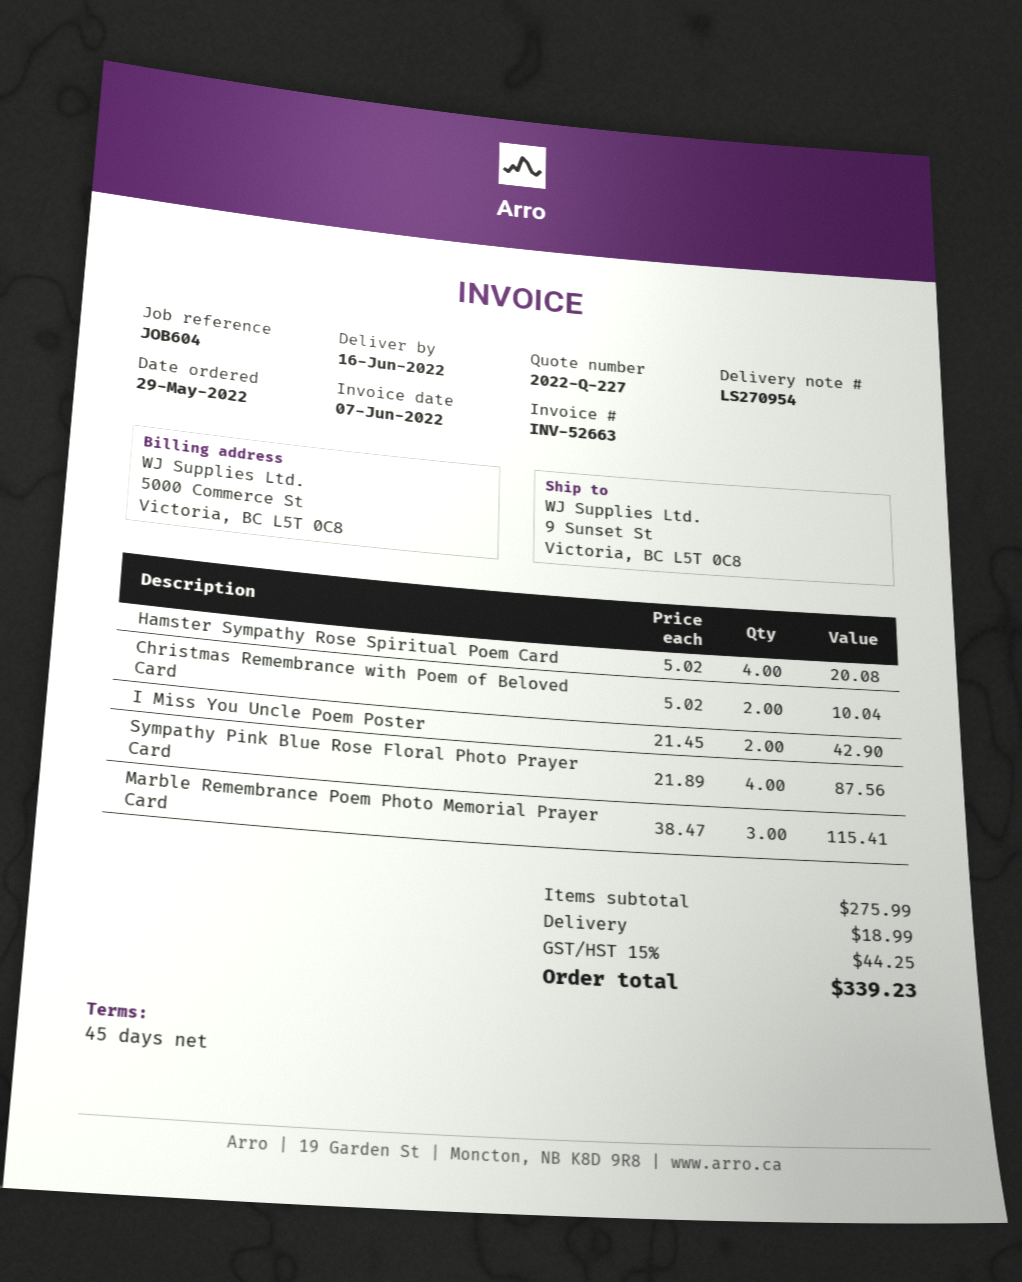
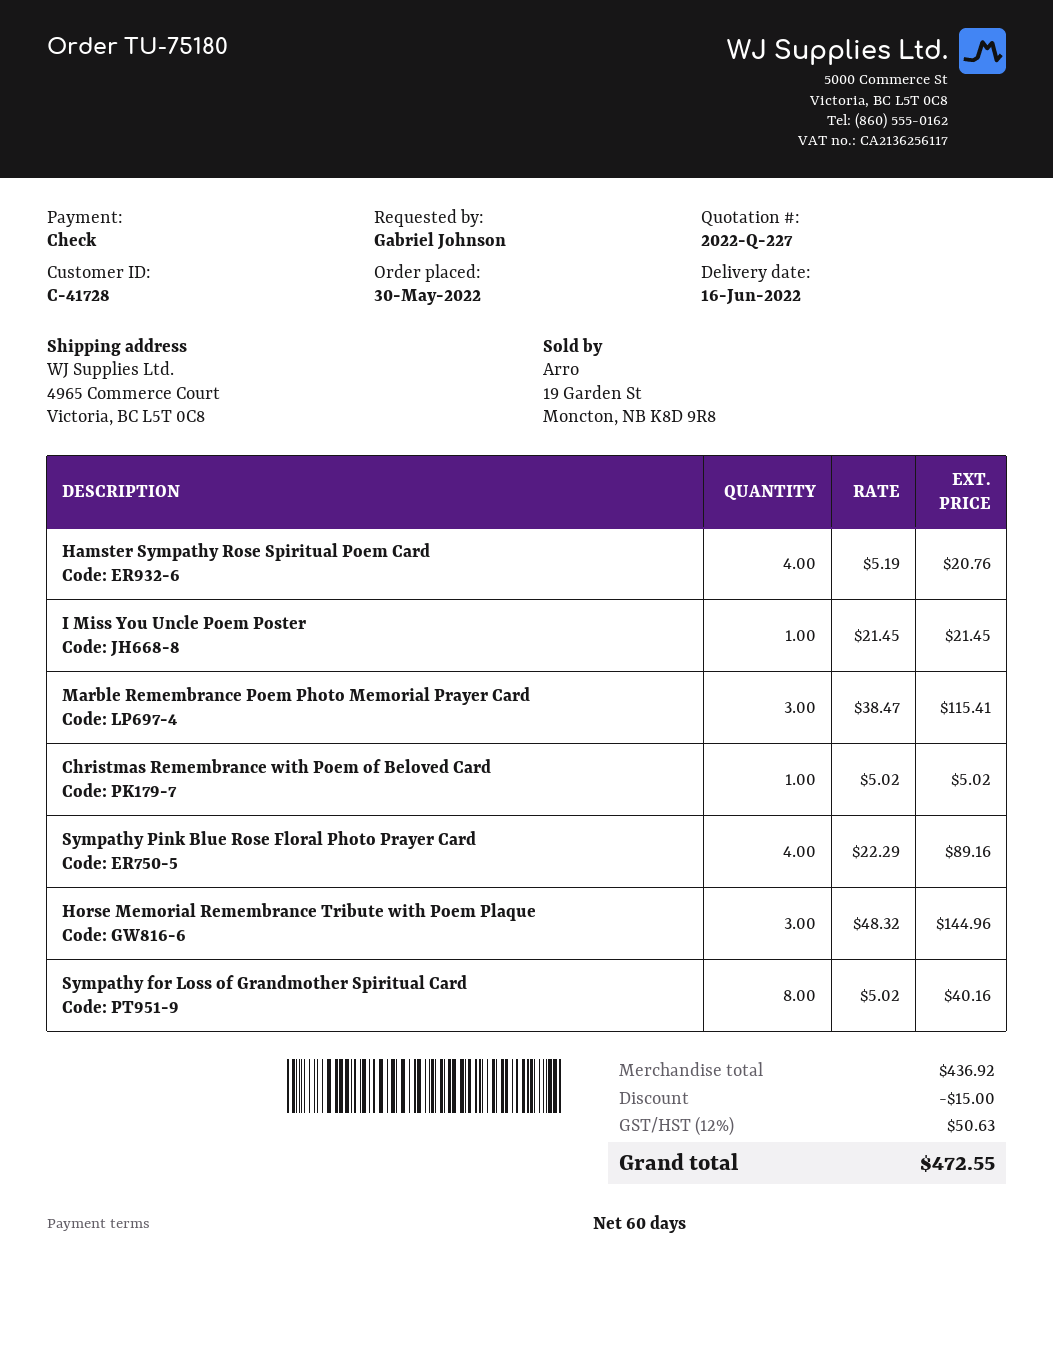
order date: 2022-05-29 -> 2022-05-30
payment terms: 45 days -> 60 days
ship to: 9 Sunset St, Victoria, BC L5T 0C8 -> 4965 Commerce Court, Victoria, BC L5T 0C8
Hamster Sympathy Rose Spiritual Poem Card: 4 x 5.02 = 20.08 -> 4 x 5.19 = 20.76
Christmas Remembrance with Poem of Beloved Card: 2 x 5.02 = 10.04 -> 1 x 5.02 = 5.02
I Miss You Uncle Poem Poster: 2 x 21.45 = 42.90 -> 1 x 21.45 = 21.45
Sympathy Pink Blue Rose Floral Photo Prayer Card: 4 x 21.89 = 87.56 -> 4 x 22.29 = 89.16
Horse Memorial Remembrance Tribute with Poem Plaque: none -> 3 x 48.32 = 144.96
Sympathy for Loss of Grandmother Spiritual Card: none -> 8 x 5.02 = 40.16
subtotal: 275.99 -> 436.92
discount: none -> 15.00
shipping: 18.99 -> none
tax: 15% = 44.25 -> 12% = 50.63
total: 339.23 -> 472.55

